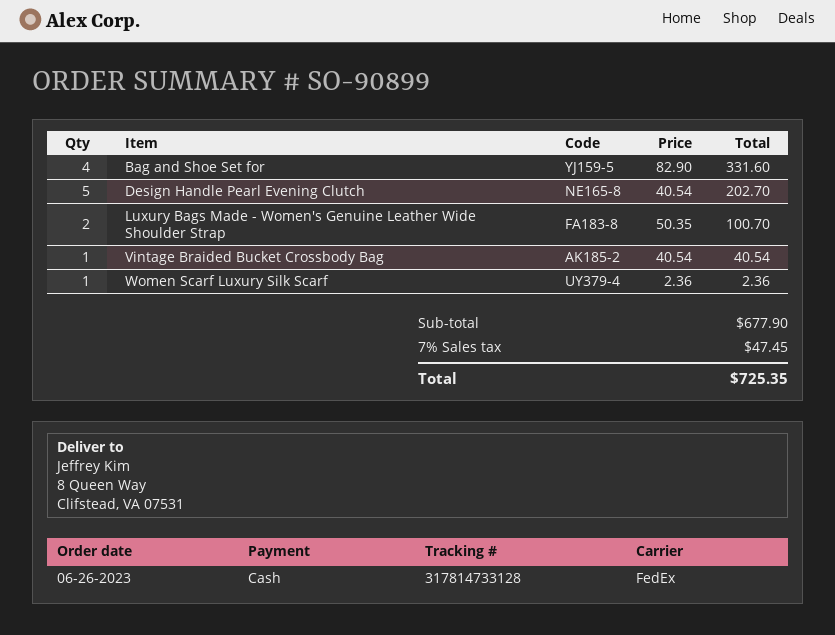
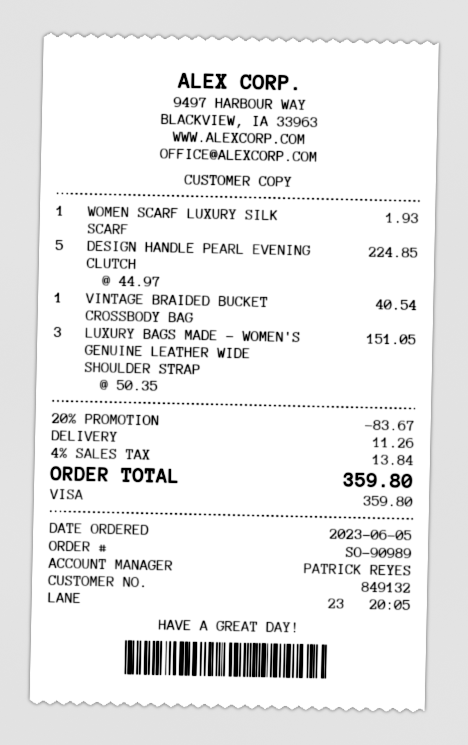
order number: SO-90899 -> SO-90989
order date: 2023-06-26 -> 2023-06-05
payment method: cash -> Visa
Bag and Shoe Set for: 4 x 82.90 = 331.60 -> none
Design Handle Pearl Evening Clutch: 5 x 40.54 = 202.70 -> 5 x 44.97 = 224.85
Luxury Bags Made - Women's Genuine Leather Wide Shoulder Strap: 2 x 50.35 = 100.70 -> 3 x 50.35 = 151.05
Women Scarf Luxury Silk Scarf: 1 x 2.36 = 2.36 -> 1 x 1.93 = 1.93
discount: none -> 20% = 83.67
shipping: none -> 11.26
tax: 7% = 47.45 -> 4% = 13.84
total: 725.35 -> 359.80

